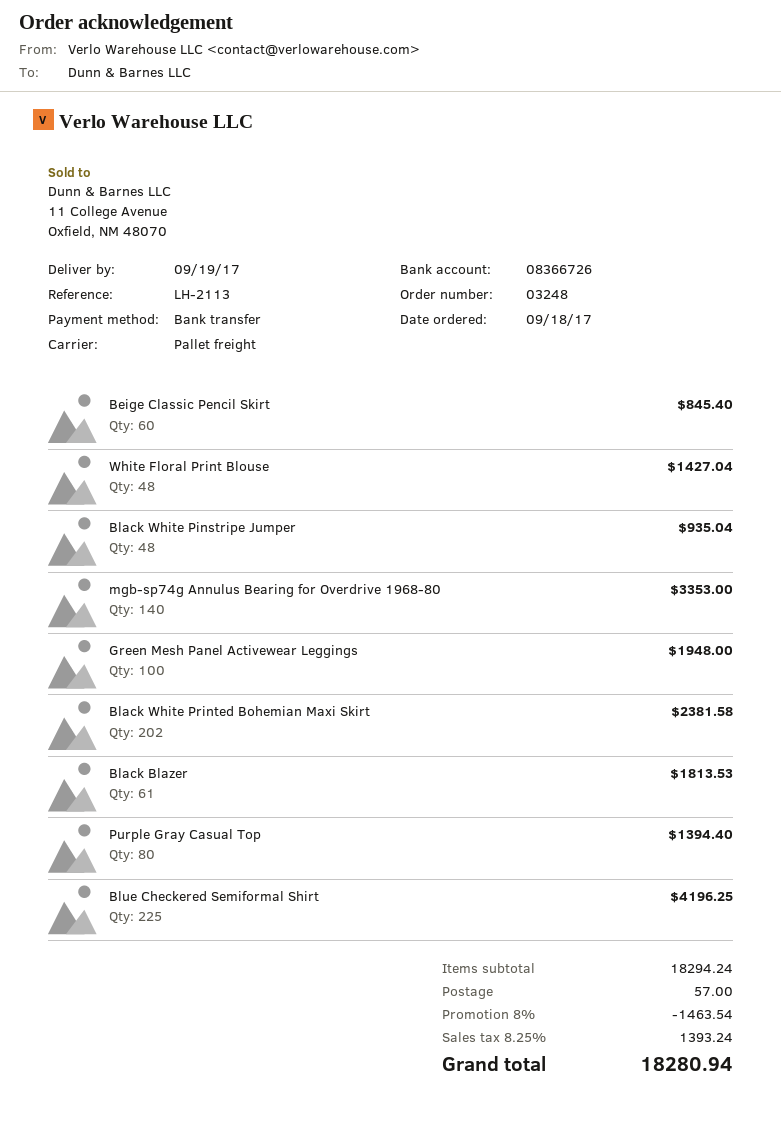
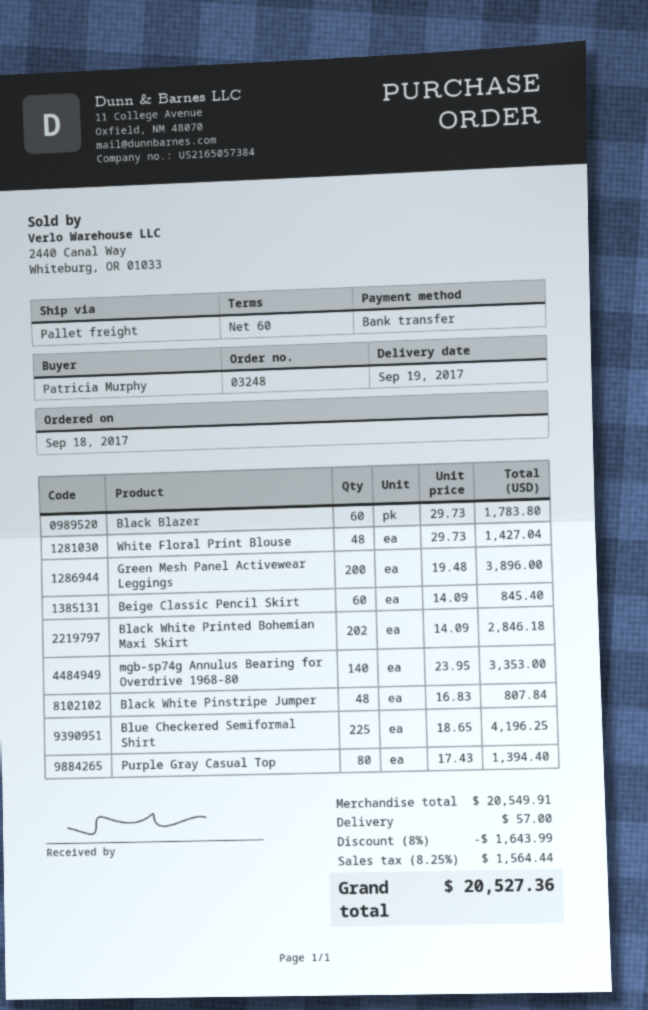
Black White Pinstripe Jumper: 48 for 935.04 -> 48 for 807.84
Green Mesh Panel Activewear Leggings: 100 for 1948.00 -> 200 for 3896.00
Black White Printed Bohemian Maxi Skirt: 202 for 2381.58 -> 202 for 2846.18
Black Blazer: 61 for 1813.53 -> 60 for 1783.80
subtotal: 18294.24 -> 20549.91
discount: 8% = 1463.54 -> 8% = 1643.99
tax: 8.25% = 1393.24 -> 8.25% = 1564.44
total: 18280.94 -> 20527.36

